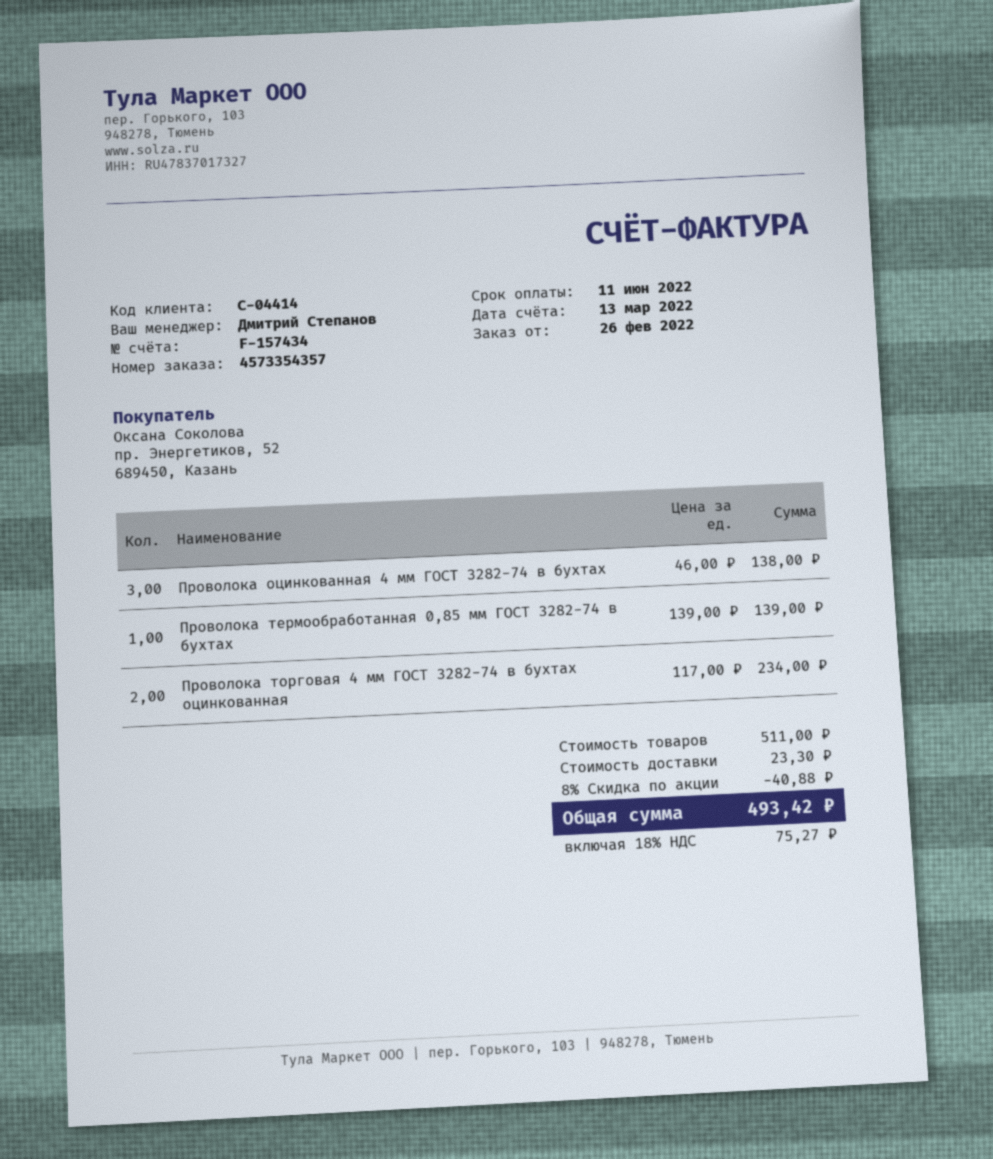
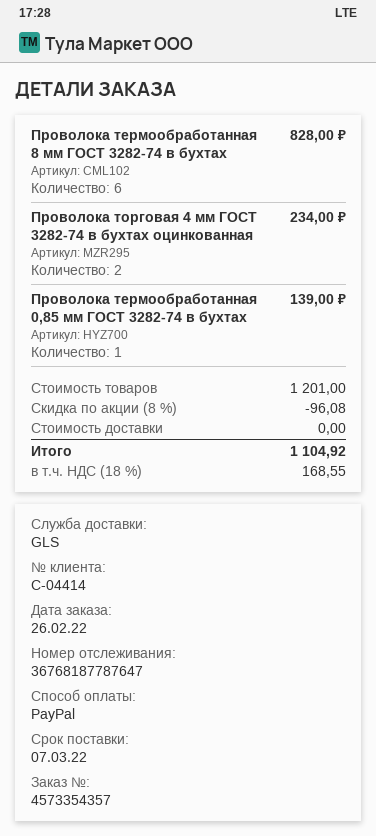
Проволока оцинкованная 4 мм ГОСТ 3282-74 в бухтах: 3 for 138.00 -> none
Проволока термообработанная 8 мм ГОСТ 3282-74 в бухтах: none -> 6 for 828.00
subtotal: 511.00 -> 1201.00
discount: 8% = 40.88 -> 8% = 96.08
shipping: 23.30 -> 0.00
tax: 18% = 75.27 -> 18% = 168.55
total: 493.42 -> 1104.92

